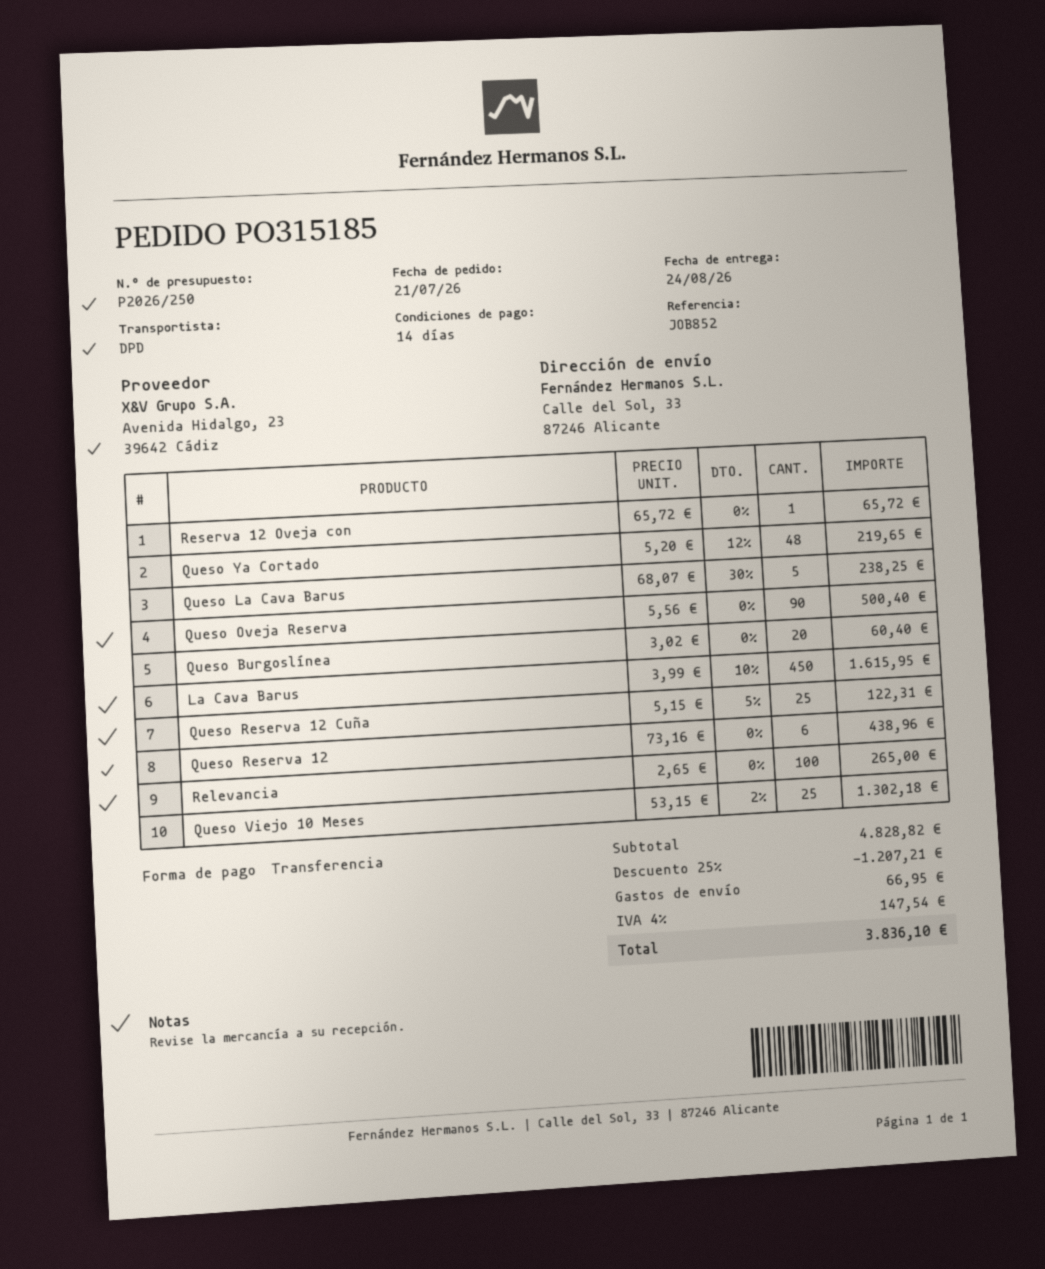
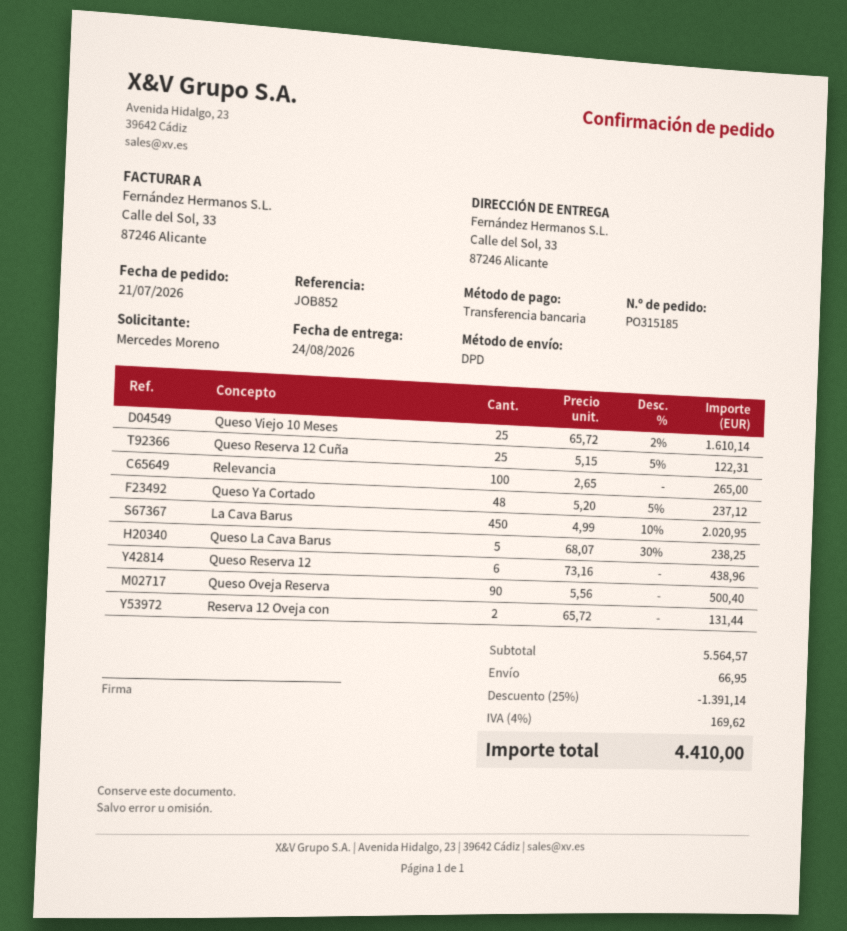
Reserva 12 Oveja con: 1 x 65.72 = 65.72 -> 2 x 65.72 = 131.44
Queso Ya Cortado: 48 x 5.20 - 12% = 219.65 -> 48 x 5.20 - 5% = 237.12
Queso Burgoslínea: 20 x 3.02 = 60.40 -> none
La Cava Barus: 450 x 3.99 - 10% = 1615.95 -> 450 x 4.99 - 10% = 2020.95
Queso Viejo 10 Meses: 25 x 53.15 - 2% = 1302.18 -> 25 x 65.72 - 2% = 1610.14
subtotal: 4828.82 -> 5564.57
discount: 25% = 1207.21 -> 25% = 1391.14
tax: 4% = 147.54 -> 4% = 169.62
total: 3836.10 -> 4410.00

